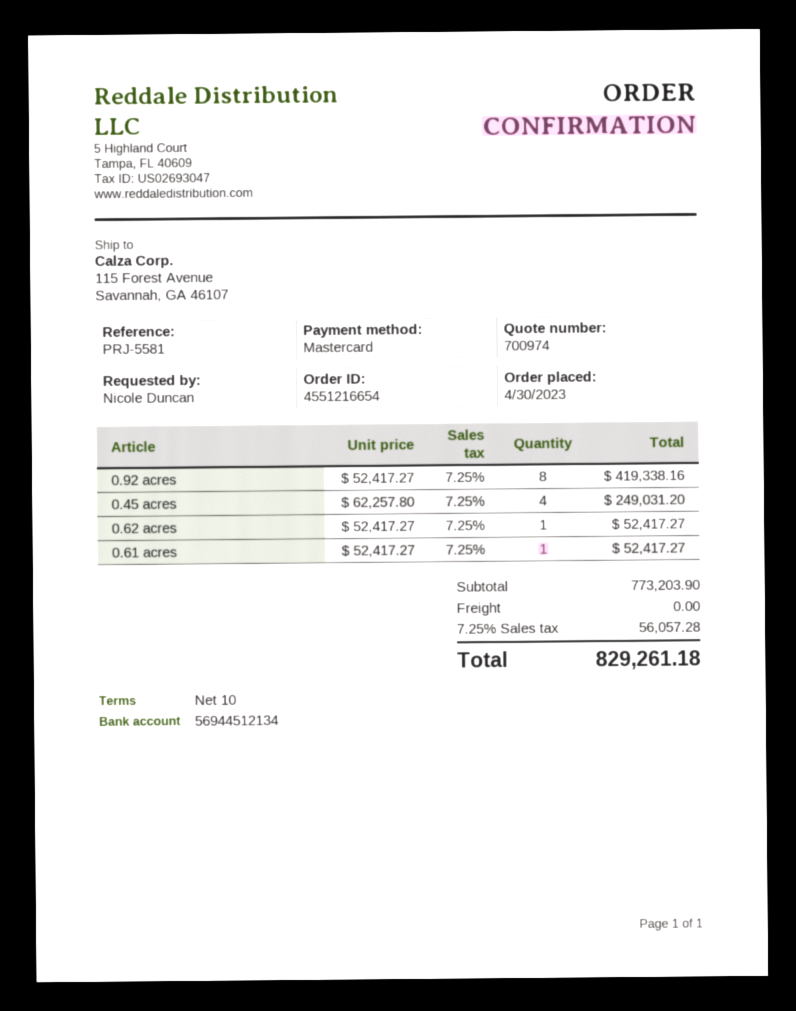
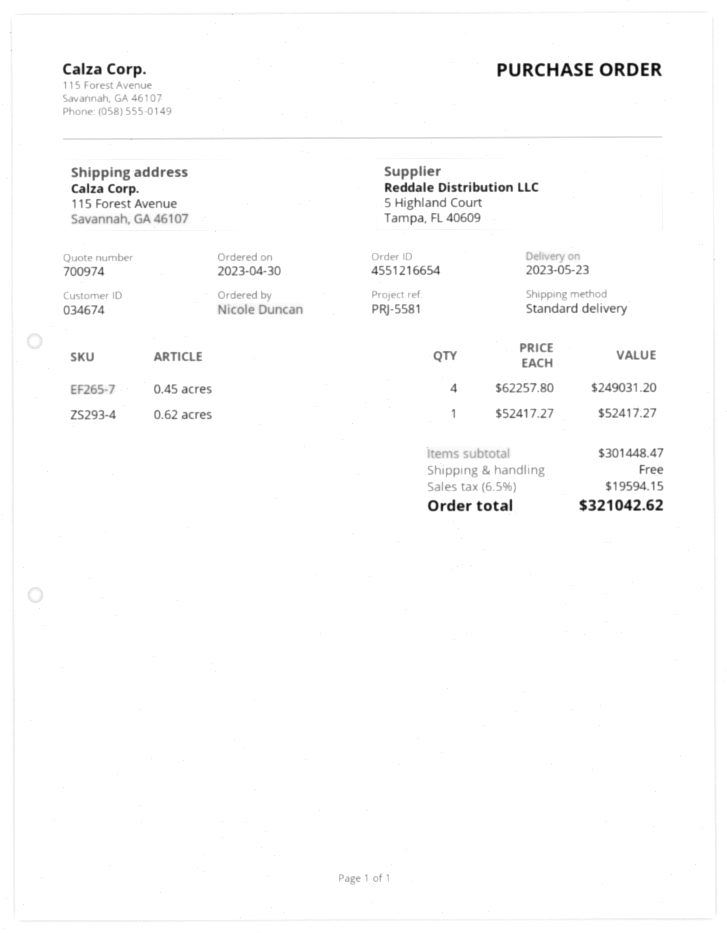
0.92 acres: 8 x 52417.27 = 419338.16 -> none
0.61 acres: 1 x 52417.27 = 52417.27 -> none
subtotal: 773203.90 -> 301448.47
tax: 7.25% = 56057.28 -> 6.5% = 19594.15
total: 829261.18 -> 321042.62

